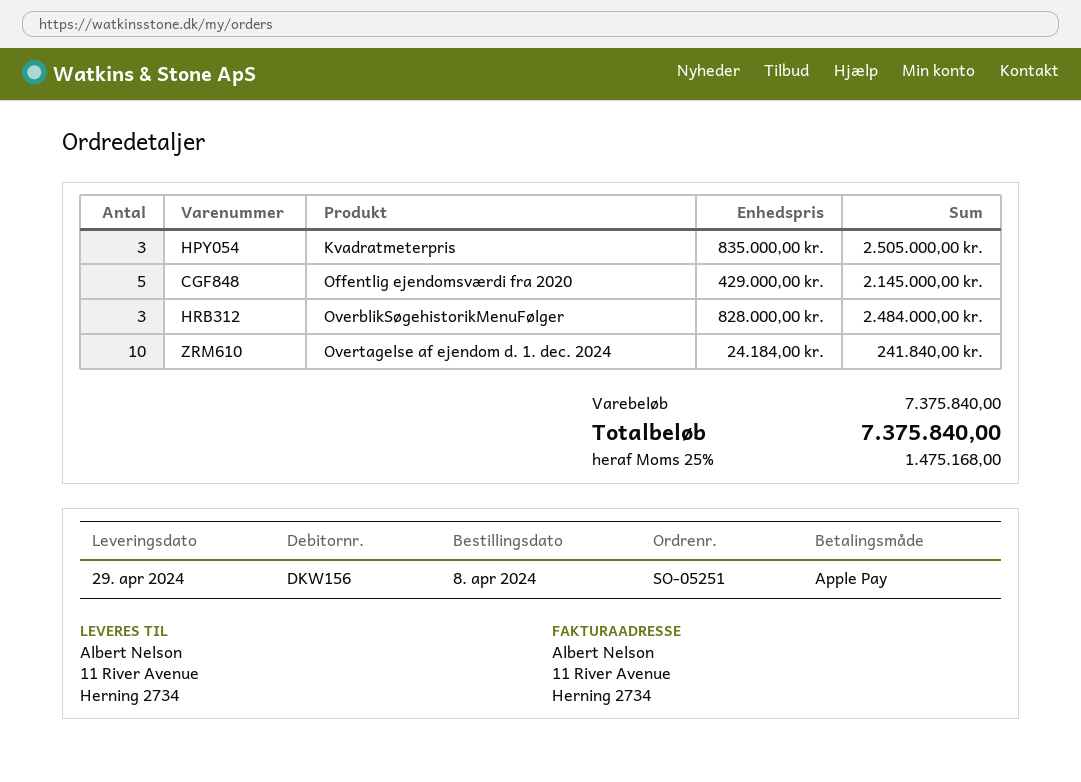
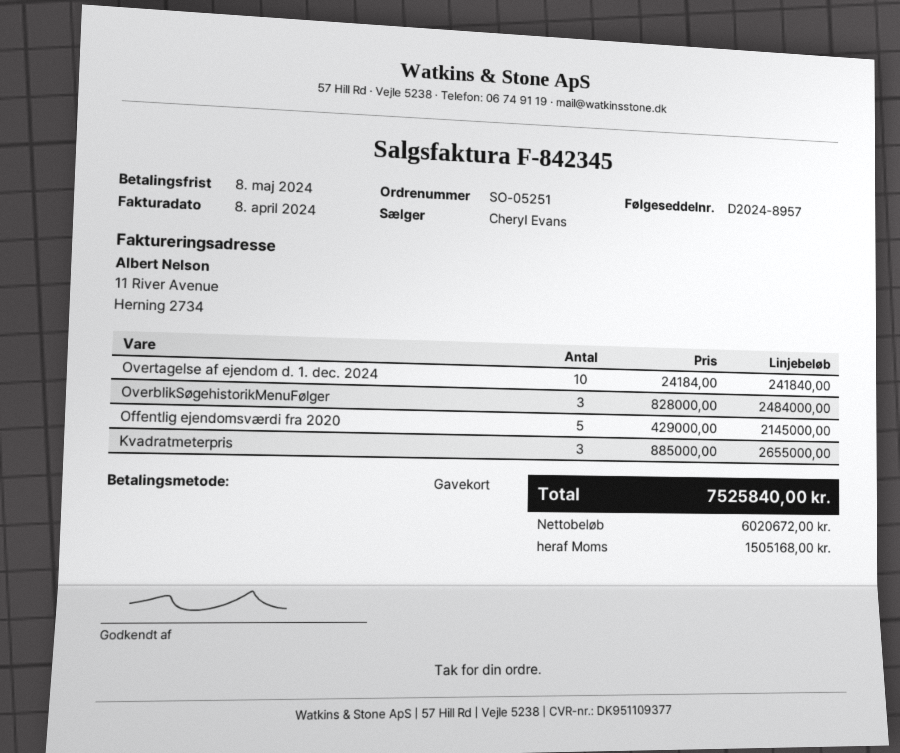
payment method: Apple Pay -> gift card
Kvadratmeterpris: 3 x 835000.00 = 2505000.00 -> 3 x 885000.00 = 2655000.00
tax: 1475168.00 -> 1505168.00
total: 7375840.00 -> 7525840.00

